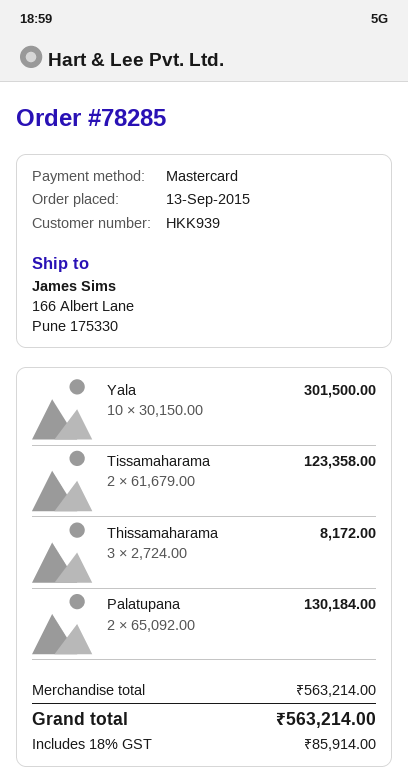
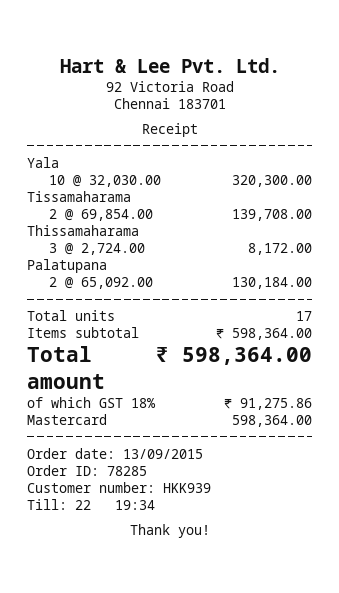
Yala: 10 x 30150.00 = 301500.00 -> 10 x 32030.00 = 320300.00
Tissamaharama: 2 x 61679.00 = 123358.00 -> 2 x 69854.00 = 139708.00
subtotal: 563214.00 -> 598364.00
tax: 18% = 85914.00 -> 18% = 91275.86
total: 563214.00 -> 598364.00

